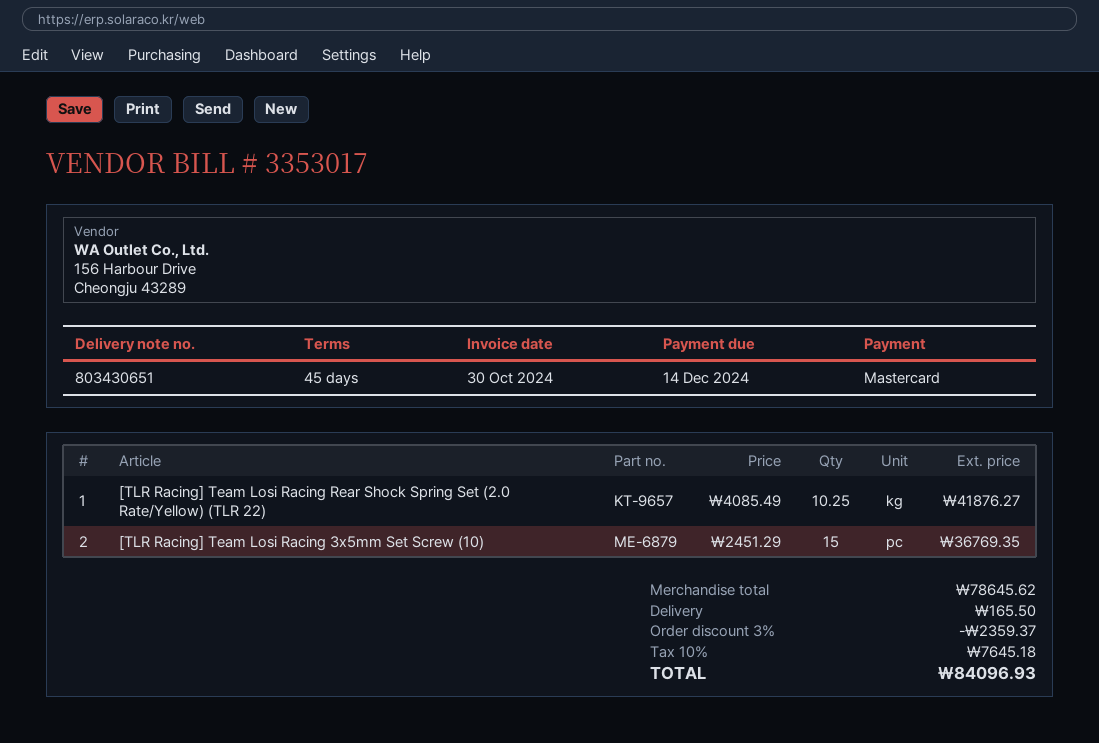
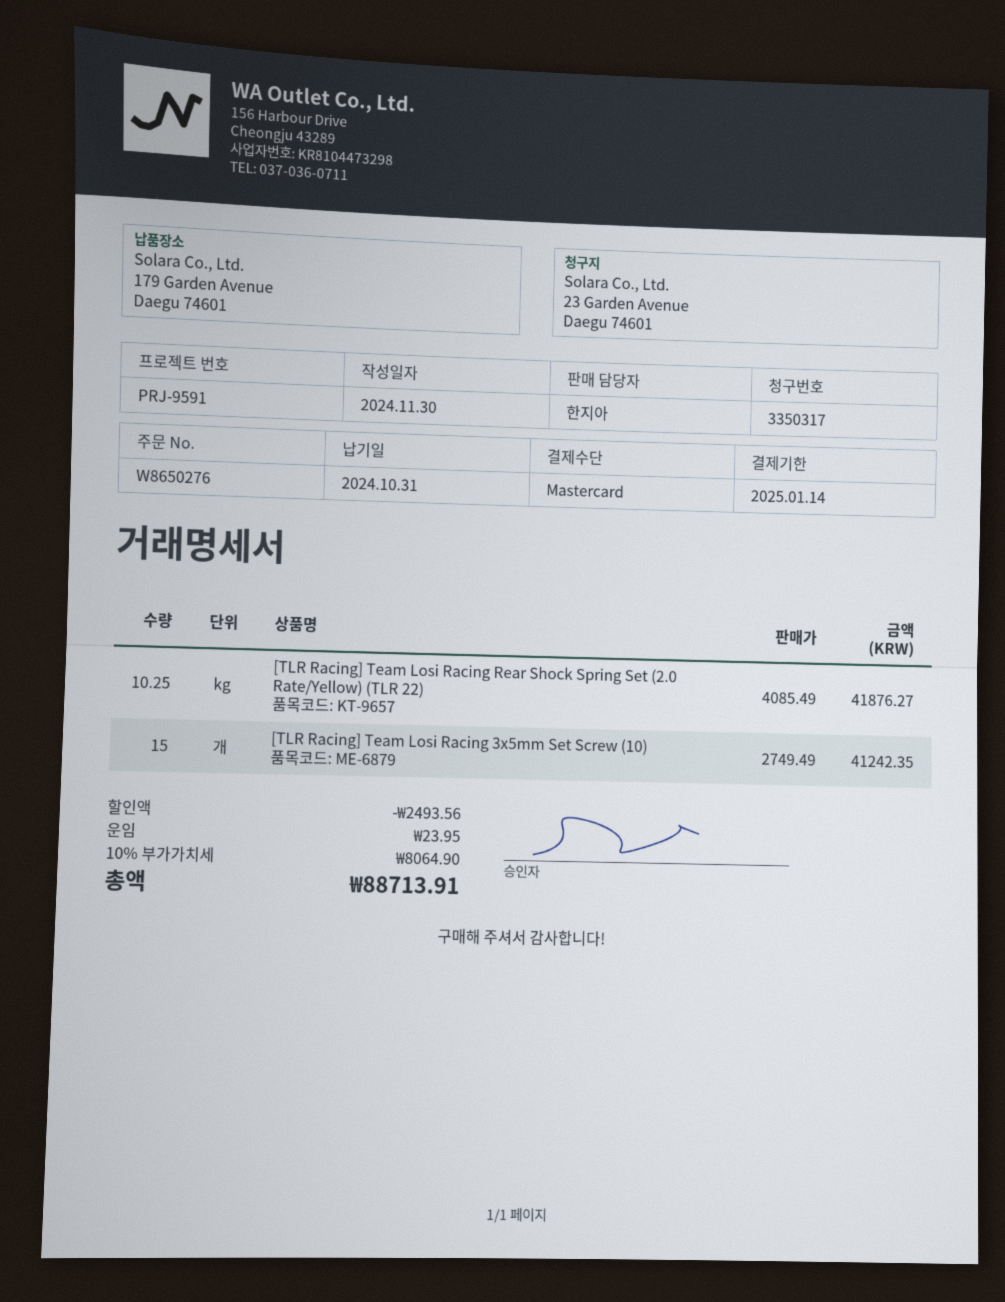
invoice number: 3353017 -> 3350317
invoice date: 2024-10-30 -> 2024-11-30
due date: 2024-12-14 -> 2025-01-14
[TLR Racing] Team Losi Racing 3x5mm Set Screw (10): 15 x 2451.29 = 36769.35 -> 15 x 2749.49 = 41242.35
discount: 2359.37 -> 2493.56
shipping: 165.50 -> 23.95
tax: 10% = 7645.18 -> 10% = 8064.90
total: 84096.93 -> 88713.91

